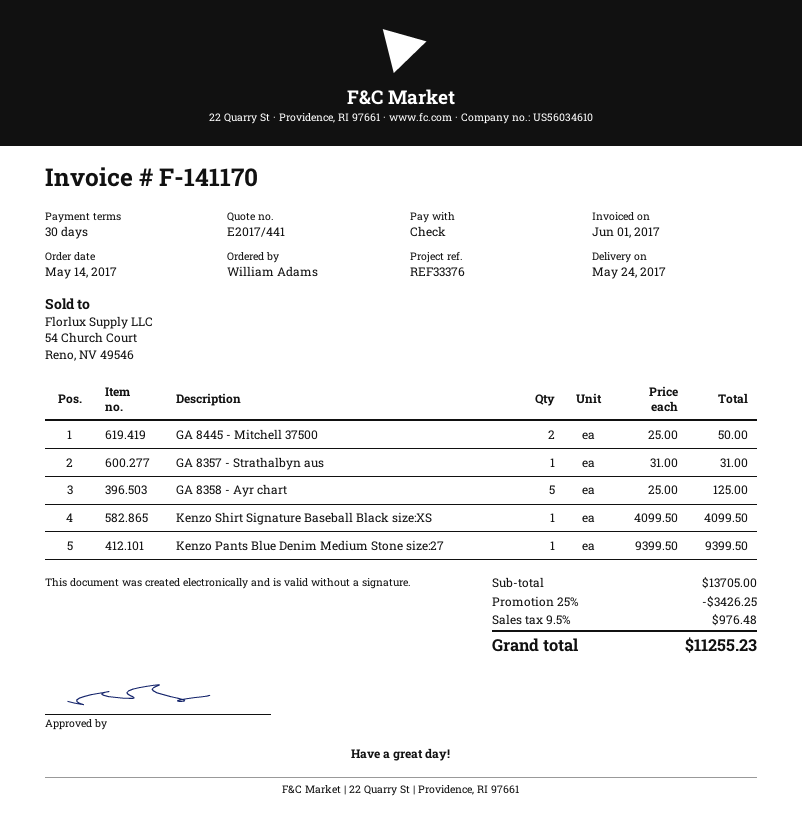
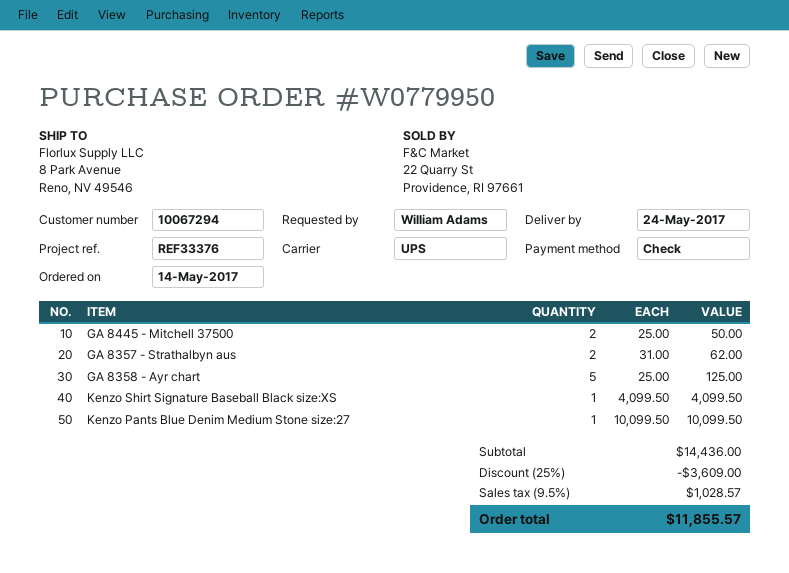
GA 8357 - Strathalbyn aus: 1 x 31.00 = 31.00 -> 2 x 31.00 = 62.00
Kenzo Pants Blue Denim Medium Stone size:27: 1 x 9399.50 = 9399.50 -> 1 x 10099.50 = 10099.50
subtotal: 13705.00 -> 14436.00
discount: 25% = 3426.25 -> 25% = 3609.00
tax: 9.5% = 976.48 -> 9.5% = 1028.57
total: 11255.23 -> 11855.57

